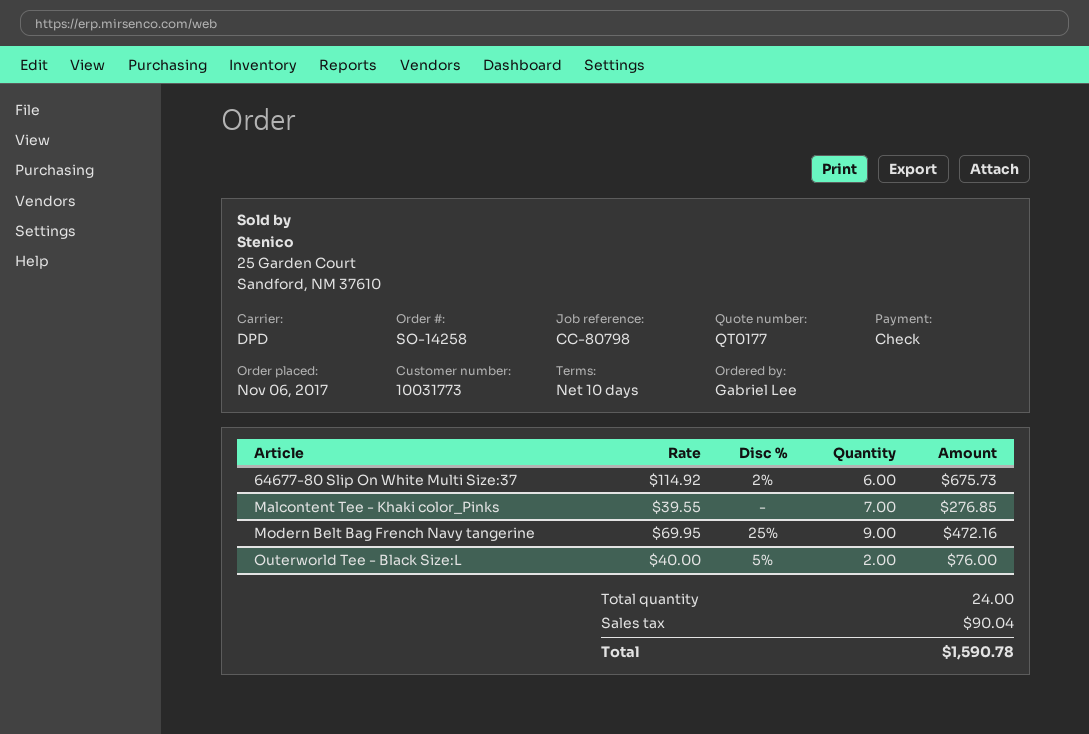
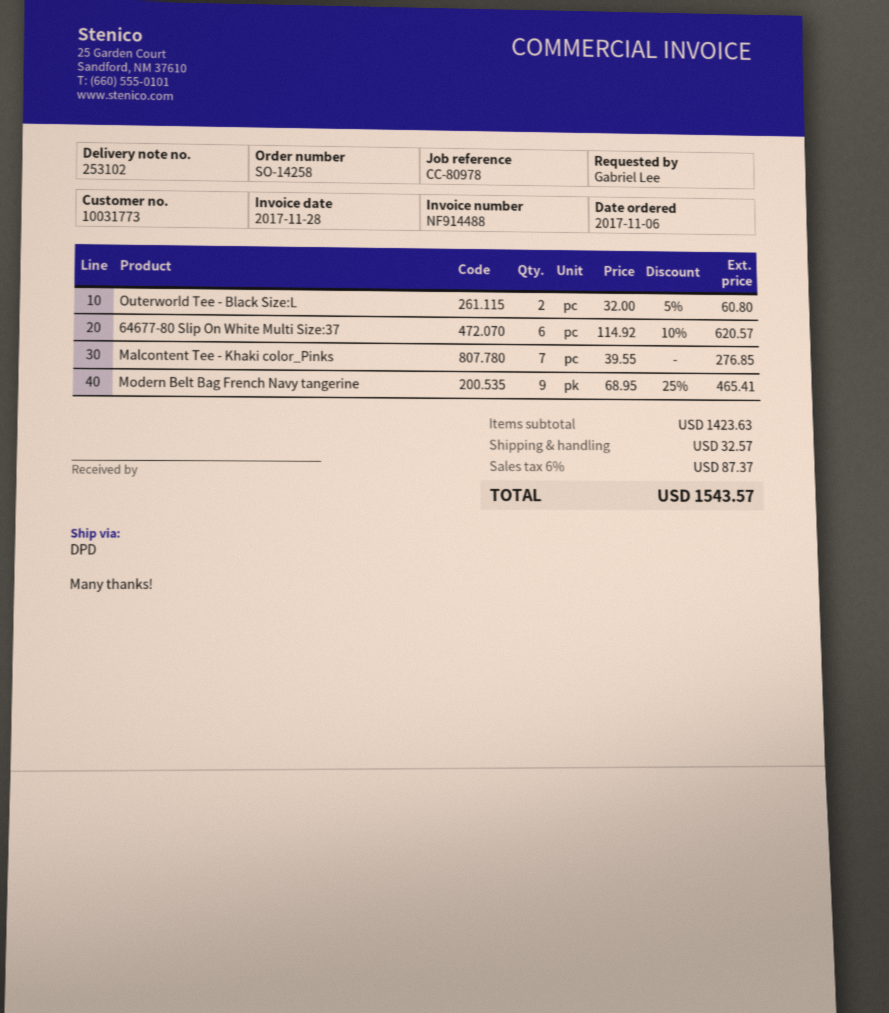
reference: CC-80798 -> CC-80978
64677-80 Slip On White Multi Size:37: 6 x 114.92 - 2% = 675.73 -> 6 x 114.92 - 10% = 620.57
Modern Belt Bag French Navy tangerine: 9 x 69.95 - 25% = 472.16 -> 9 x 68.95 - 25% = 465.41
Outerworld Tee - Black Size:L: 2 x 40.00 - 5% = 76.00 -> 2 x 32.00 - 5% = 60.80
shipping: none -> 32.57
tax: 90.04 -> 87.37
total: 1590.78 -> 1543.57

